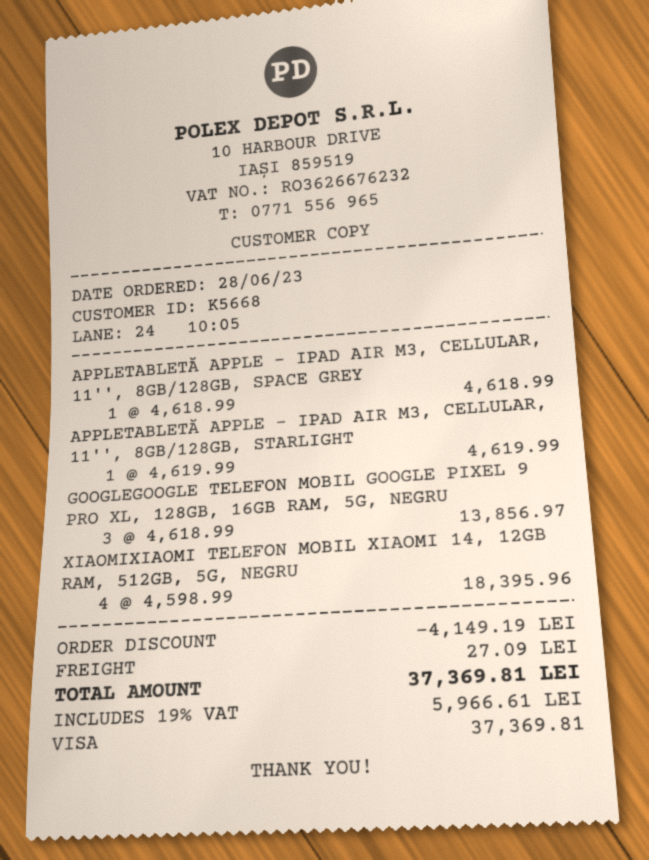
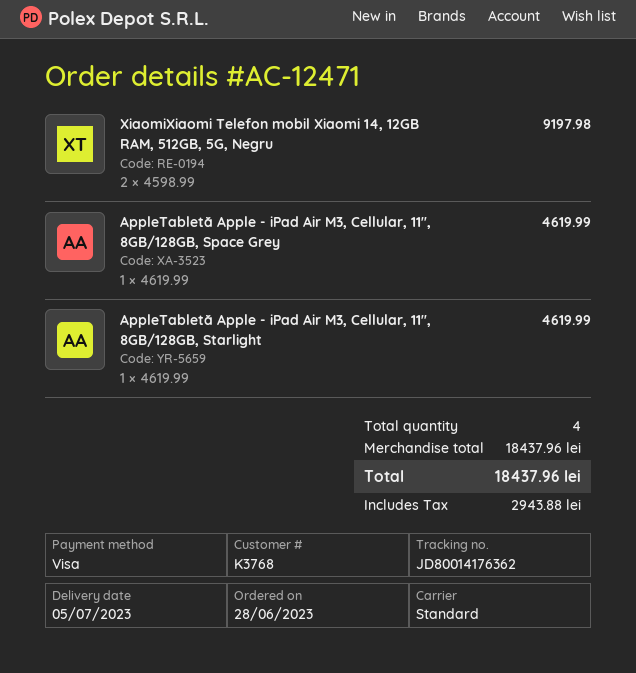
customer number: K5668 -> K3768
APPLETABLETĂ APPLE - IPAD AIR M3, CELLULAR, 11'', 8GB/128GB, SPACE GREY: 1 x 4618.99 = 4618.99 -> 1 x 4619.99 = 4619.99
GOOGLEGOOGLE TELEFON MOBIL GOOGLE PIXEL 9 PRO XL, 128GB, 16GB RAM, 5G, NEGRU: 3 x 4618.99 = 13856.97 -> none
XIAOMIXIAOMI TELEFON MOBIL XIAOMI 14, 12GB RAM, 512GB, 5G, NEGRU: 4 x 4598.99 = 18395.96 -> 2 x 4598.99 = 9197.98
discount: 4149.19 -> none
shipping: 27.09 -> none
tax: 5966.61 -> 2943.88
total: 37369.81 -> 18437.96

